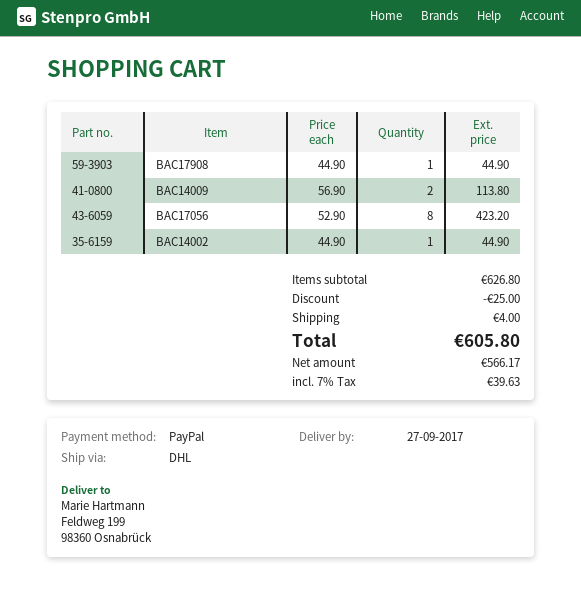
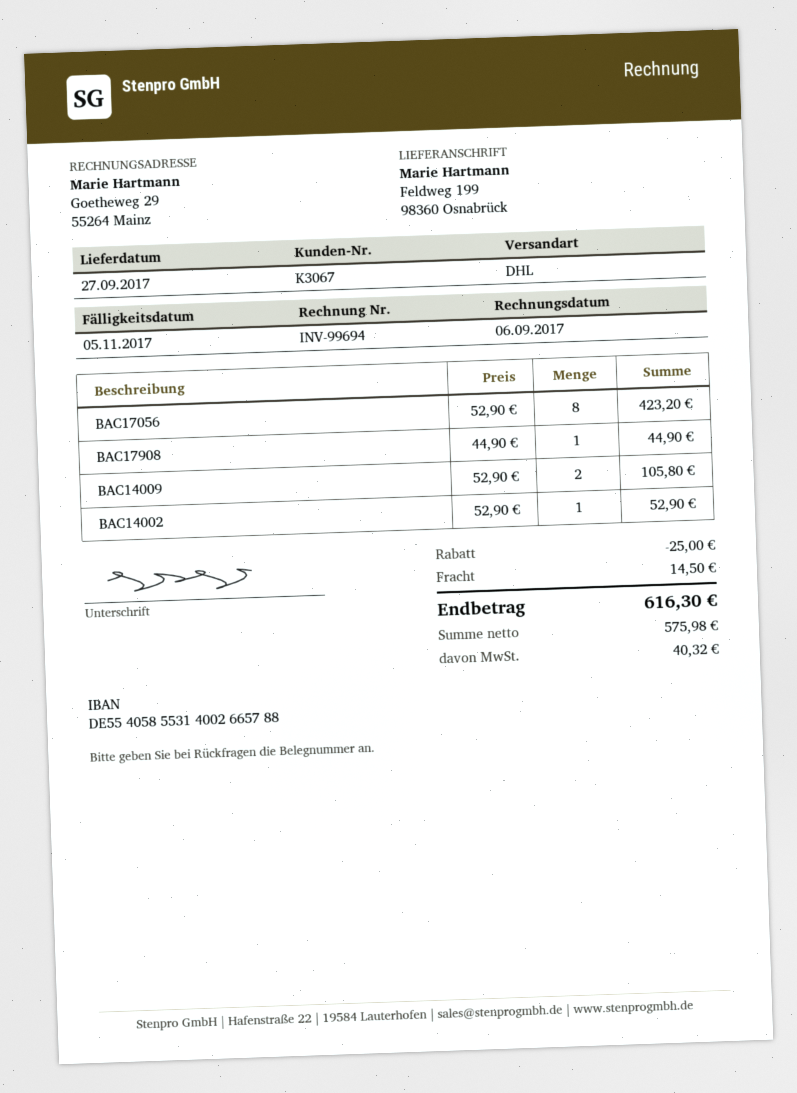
BAC14009: 2 x 56.90 = 113.80 -> 2 x 52.90 = 105.80
BAC14002: 1 x 44.90 = 44.90 -> 1 x 52.90 = 52.90
shipping: 4.00 -> 14.50
net: 566.17 -> 575.98
tax: 39.63 -> 40.32
total: 605.80 -> 616.30

